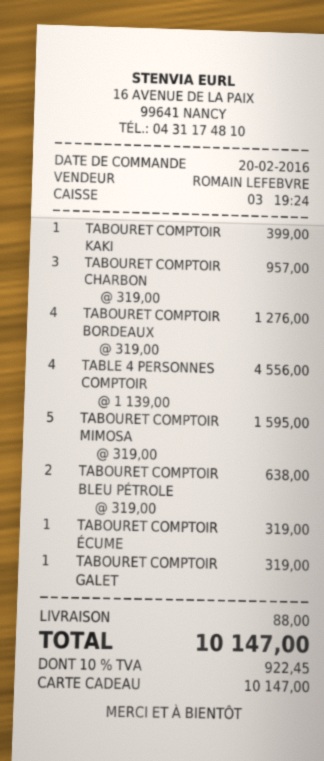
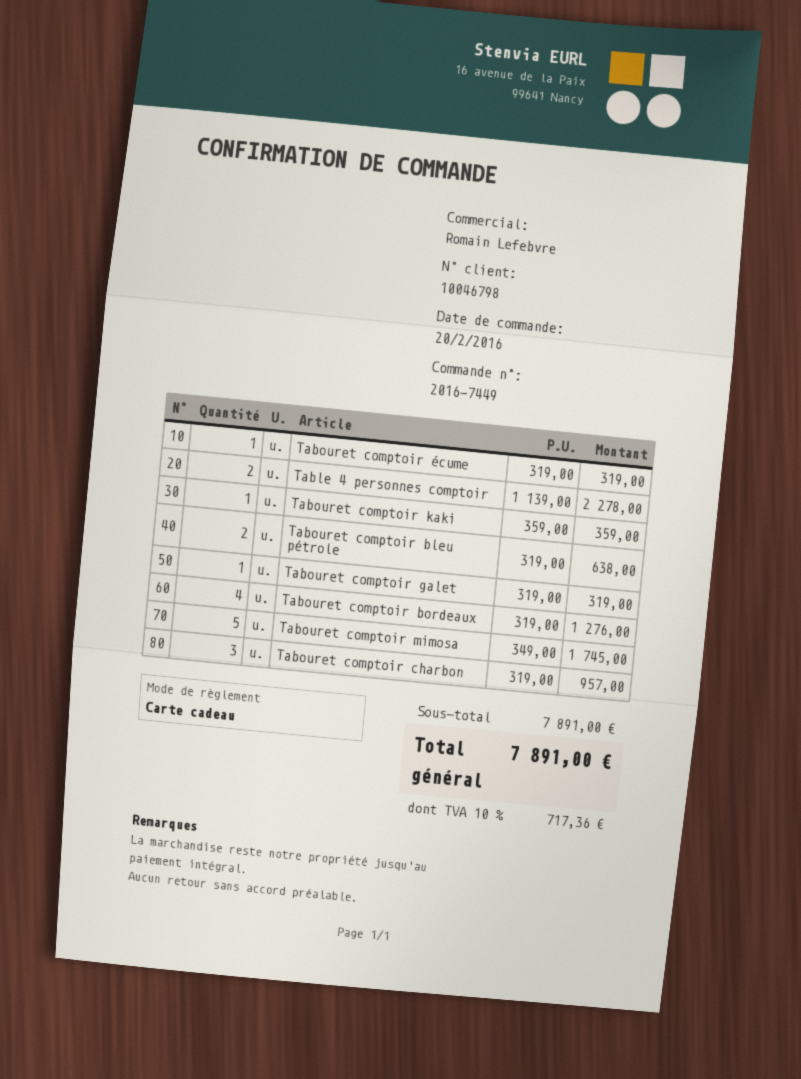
TABOURET COMPTOIR KAKI: 1 x 399.00 = 399.00 -> 1 x 359.00 = 359.00
TABLE 4 PERSONNES COMPTOIR: 4 x 1139.00 = 4556.00 -> 2 x 1139.00 = 2278.00
TABOURET COMPTOIR MIMOSA: 5 x 319.00 = 1595.00 -> 5 x 349.00 = 1745.00
shipping: 88.00 -> none
tax: 10% = 922.45 -> 10% = 717.36
total: 10147.00 -> 7891.00

